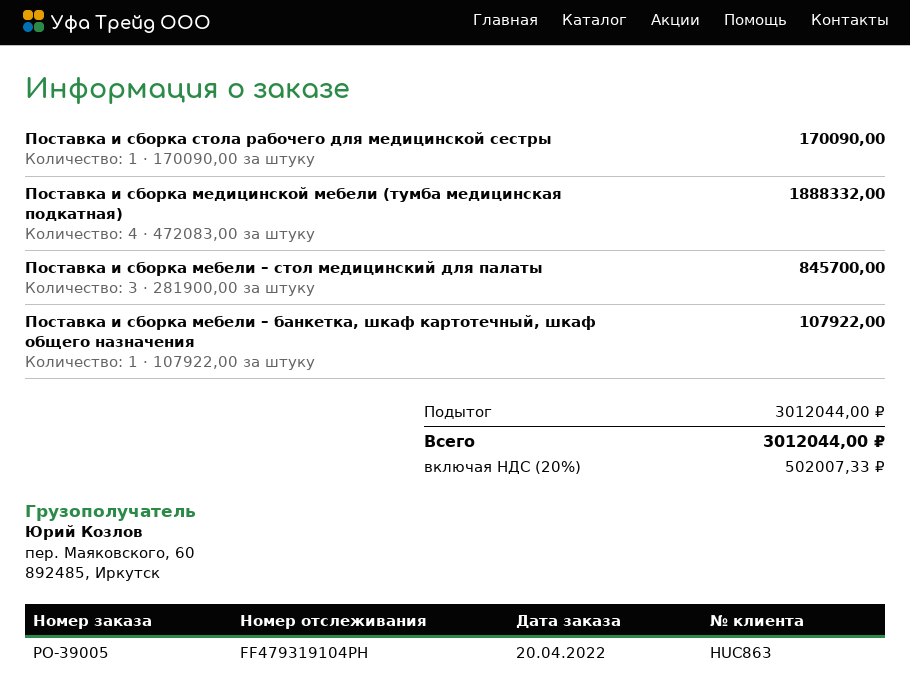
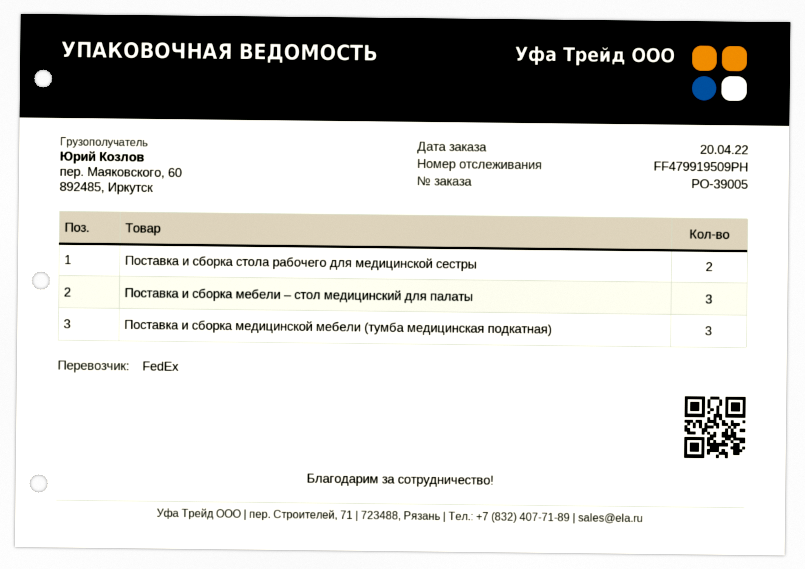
tracking number: FF479319104PH -> FF479919509PH
Поставка и сборка стола рабочего для медицинской сестры: 1 -> 2
Поставка и сборка медицинской мебели (тумба медицинская подкатная): 4 -> 3
Поставка и сборка мебели – банкетка, шкаф картотечный, шкаф общего назначения: 1 -> none

